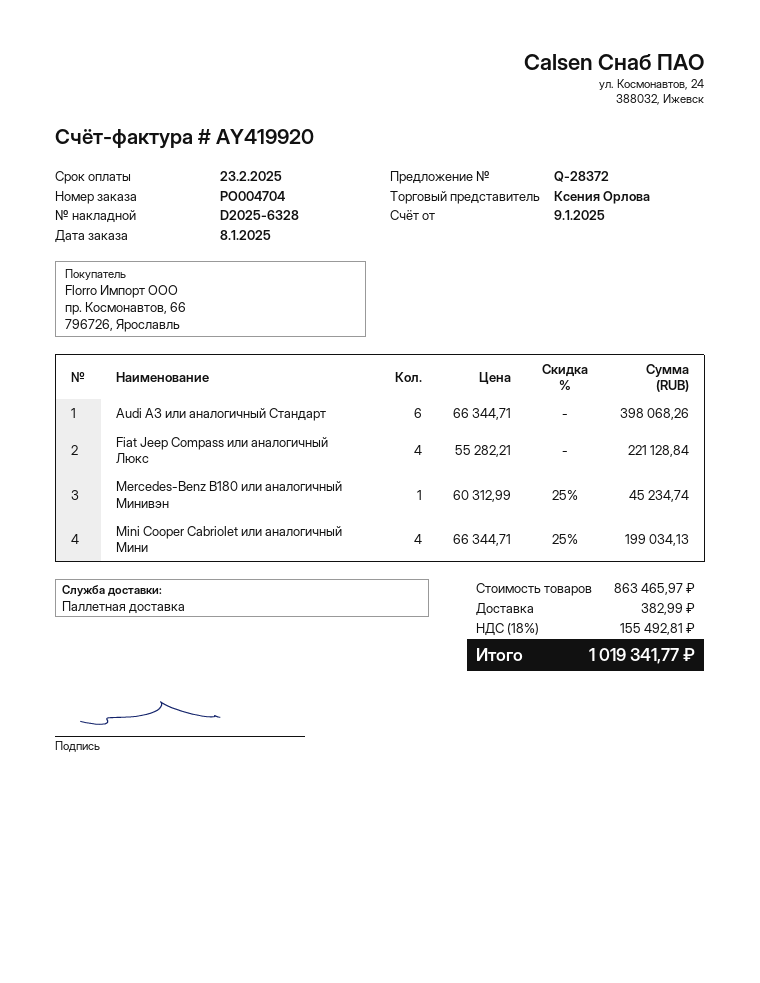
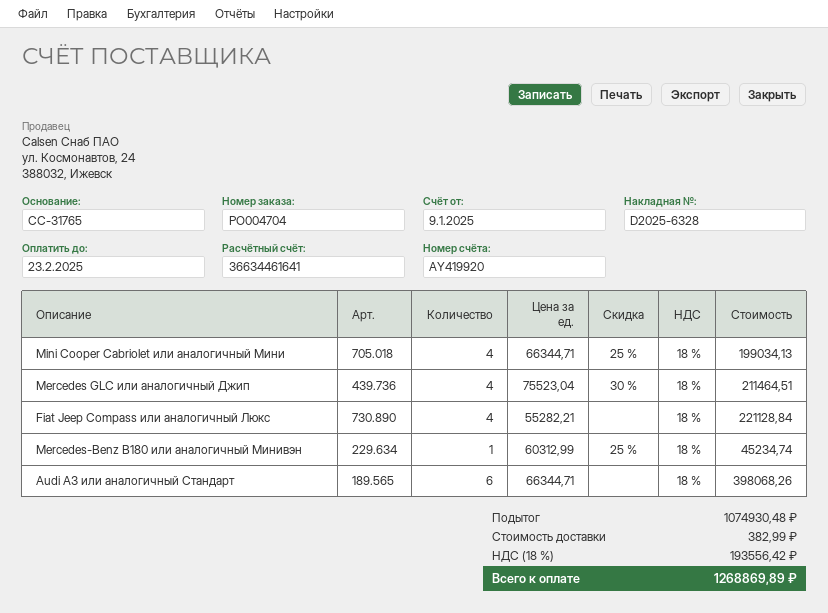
Mercedes GLC или аналогичный Джип: none -> 4 x 75523.04 - 30% = 211464.51
subtotal: 863465.97 -> 1074930.48
tax: 18% = 155492.81 -> 18% = 193556.42
total: 1019341.77 -> 1268869.89

